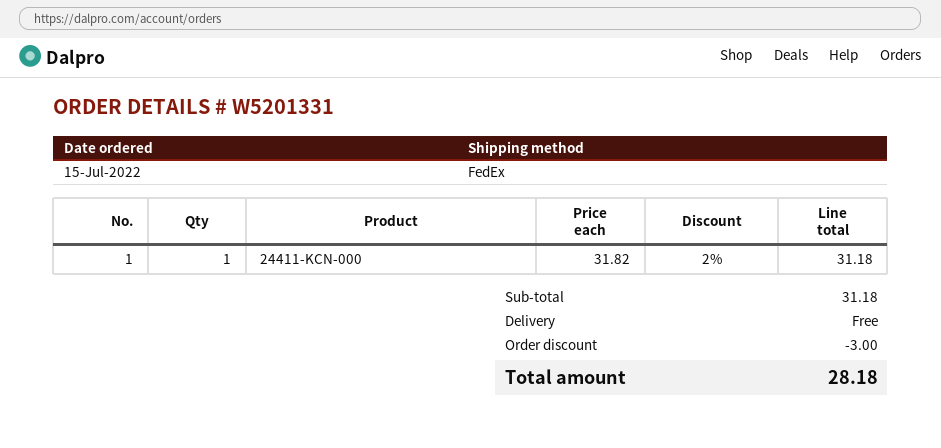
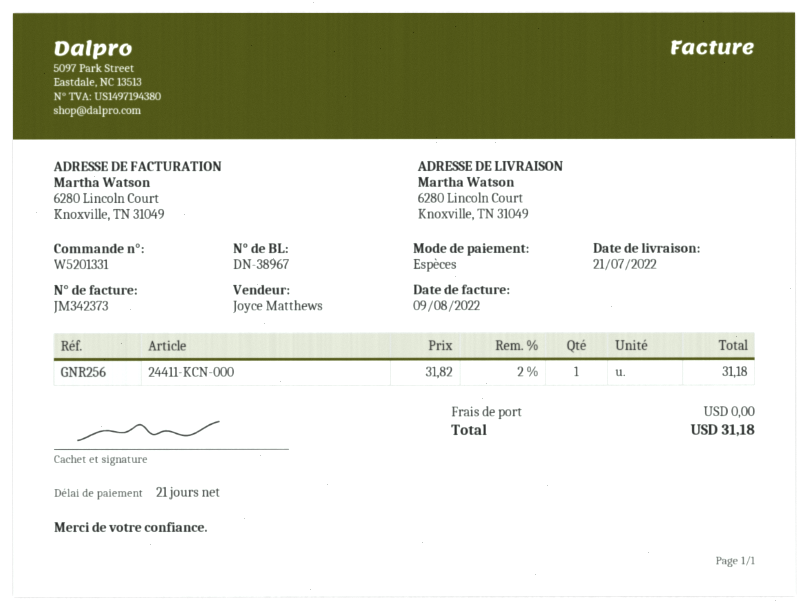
discount: 3.00 -> none
total: 28.18 -> 31.18

